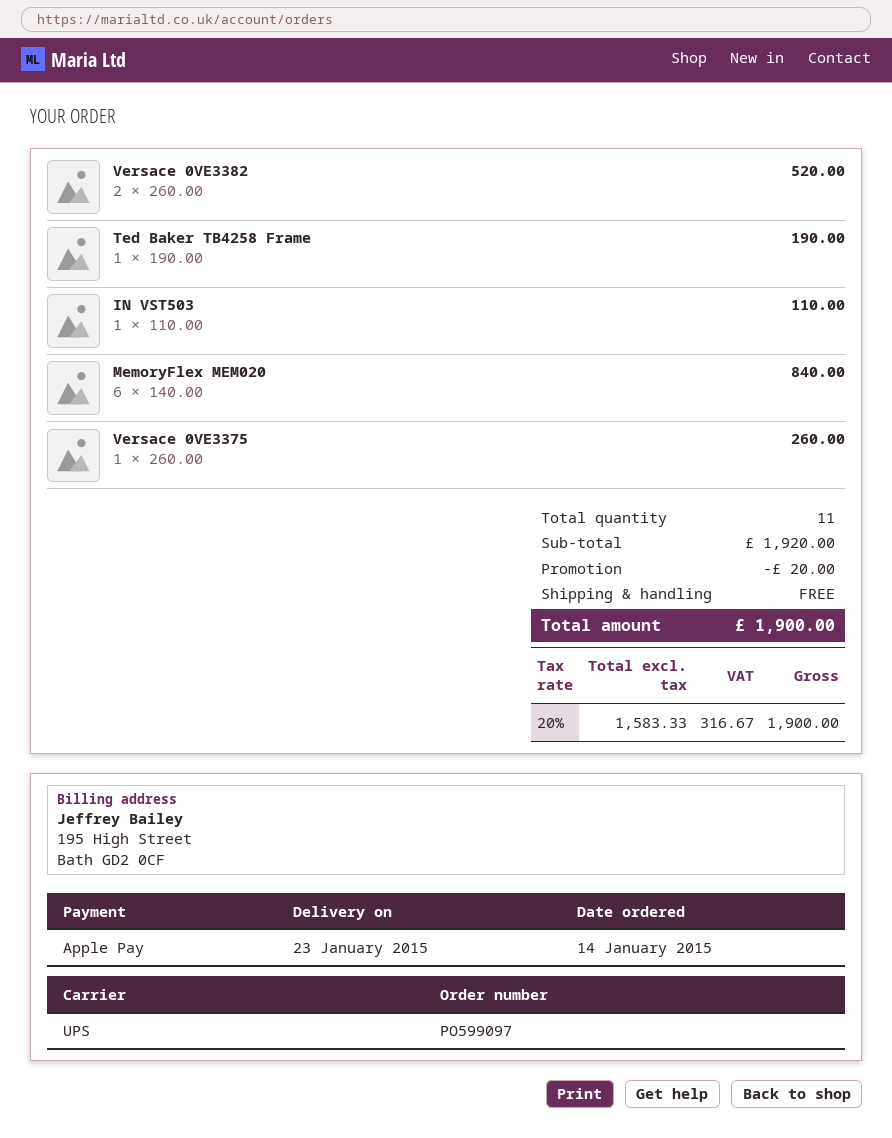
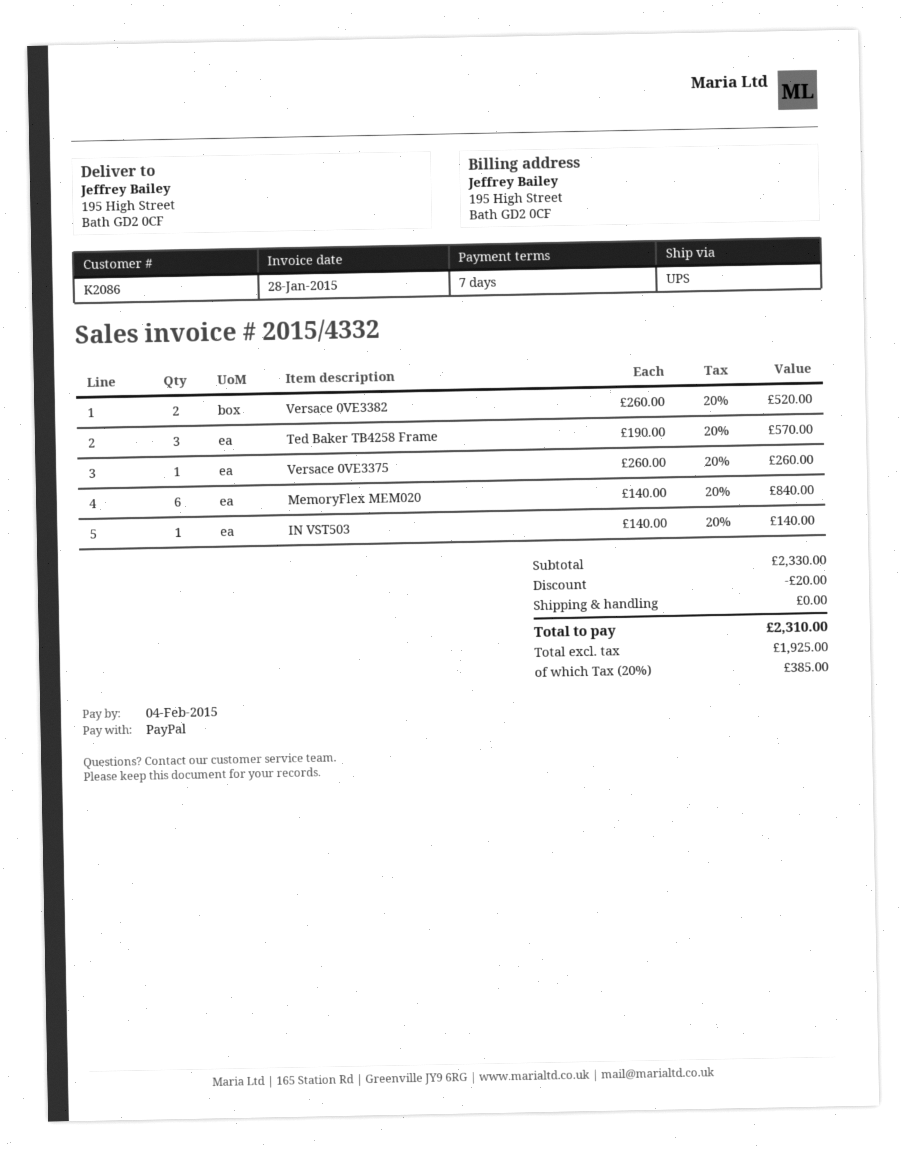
payment method: Apple Pay -> PayPal
Ted Baker TB4258 Frame: 1 x 190.00 = 190.00 -> 3 x 190.00 = 570.00
IN VST503: 1 x 110.00 = 110.00 -> 1 x 140.00 = 140.00
subtotal: 1920.00 -> 2330.00
net: 1583.33 -> 1925.00
tax: 20% = 316.67 -> 20% = 385.00
total: 1900.00 -> 2310.00

